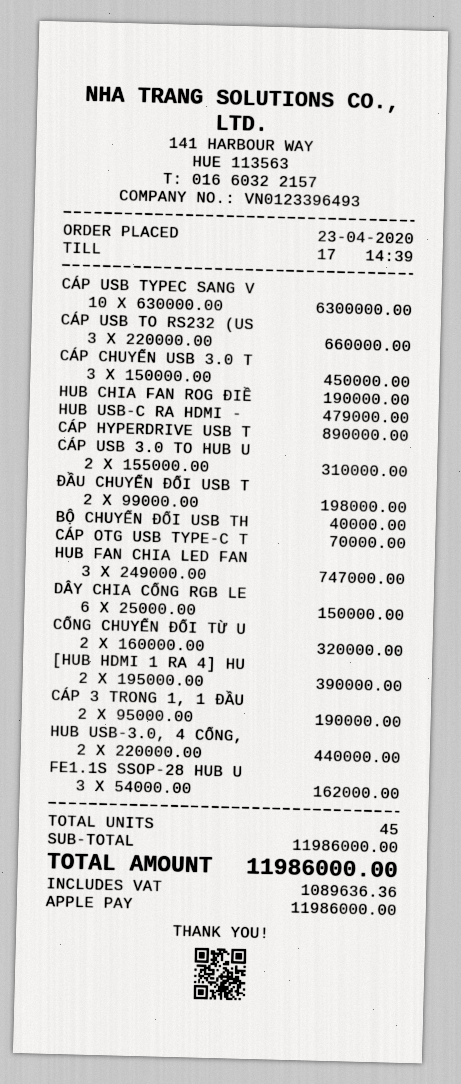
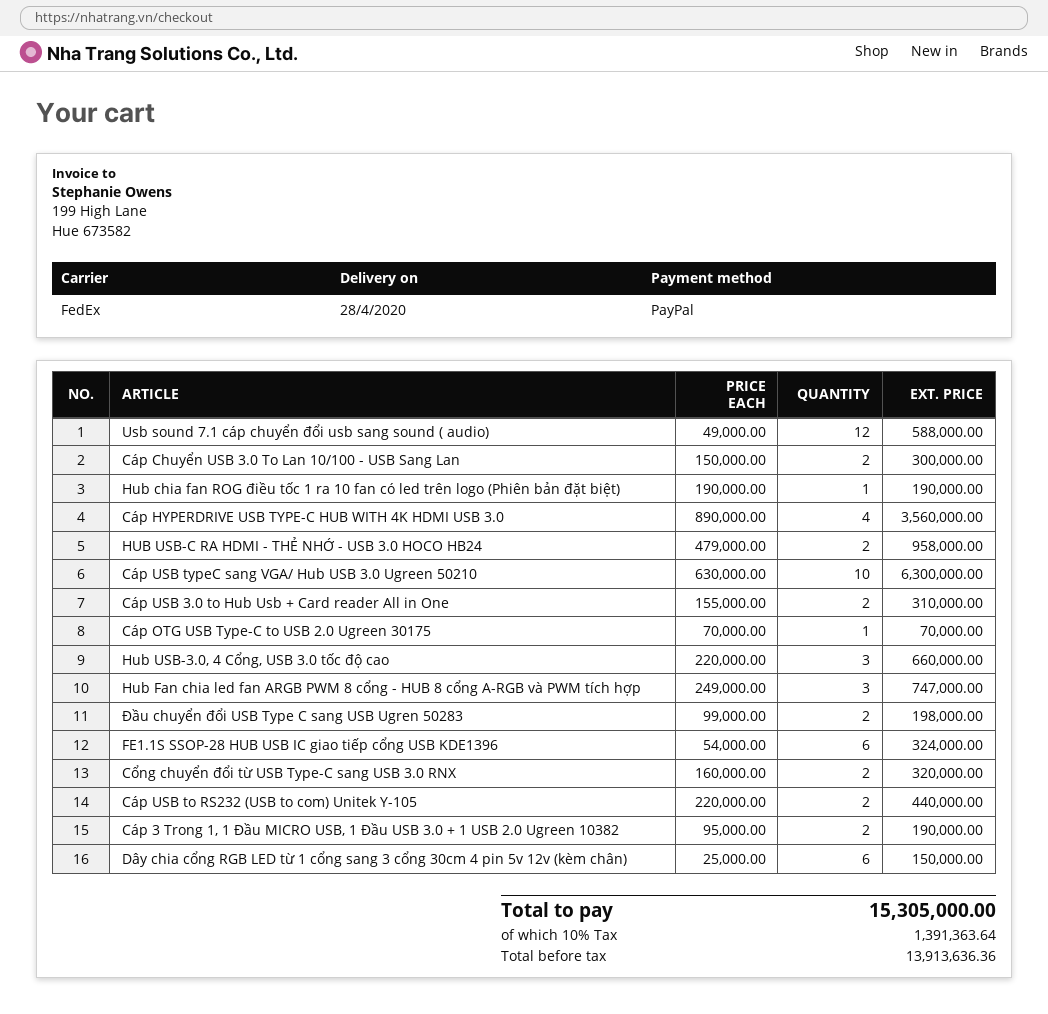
payment method: Apple Pay -> PayPal
CÁP USB TO RS232 (US: 3 x 220000.00 = 660000.00 -> 2 x 220000.00 = 440000.00
CÁP CHUYỂN USB 3.0 T: 3 x 150000.00 = 450000.00 -> 2 x 150000.00 = 300000.00
HUB USB-C RA HDMI -: 1 x 479000.00 = 479000.00 -> 2 x 479000.00 = 958000.00
CÁP HYPERDRIVE USB T: 1 x 890000.00 = 890000.00 -> 4 x 890000.00 = 3560000.00
BỘ CHUYỂN ĐỔI USB TH: 1 x 40000.00 = 40000.00 -> none
[HUB HDMI 1 RA 4] HU: 2 x 195000.00 = 390000.00 -> none
HUB USB-3.0, 4 CỔNG,: 2 x 220000.00 = 440000.00 -> 3 x 220000.00 = 660000.00
FE1.1S SSOP-28 HUB U: 3 x 54000.00 = 162000.00 -> 6 x 54000.00 = 324000.00
Usb sound 7.1 cáp chuyển đổi usb sang sound ( audio): none -> 12 x 49000.00 = 588000.00
tax: 1089636.36 -> 1391363.64
total: 11986000.00 -> 15305000.00

